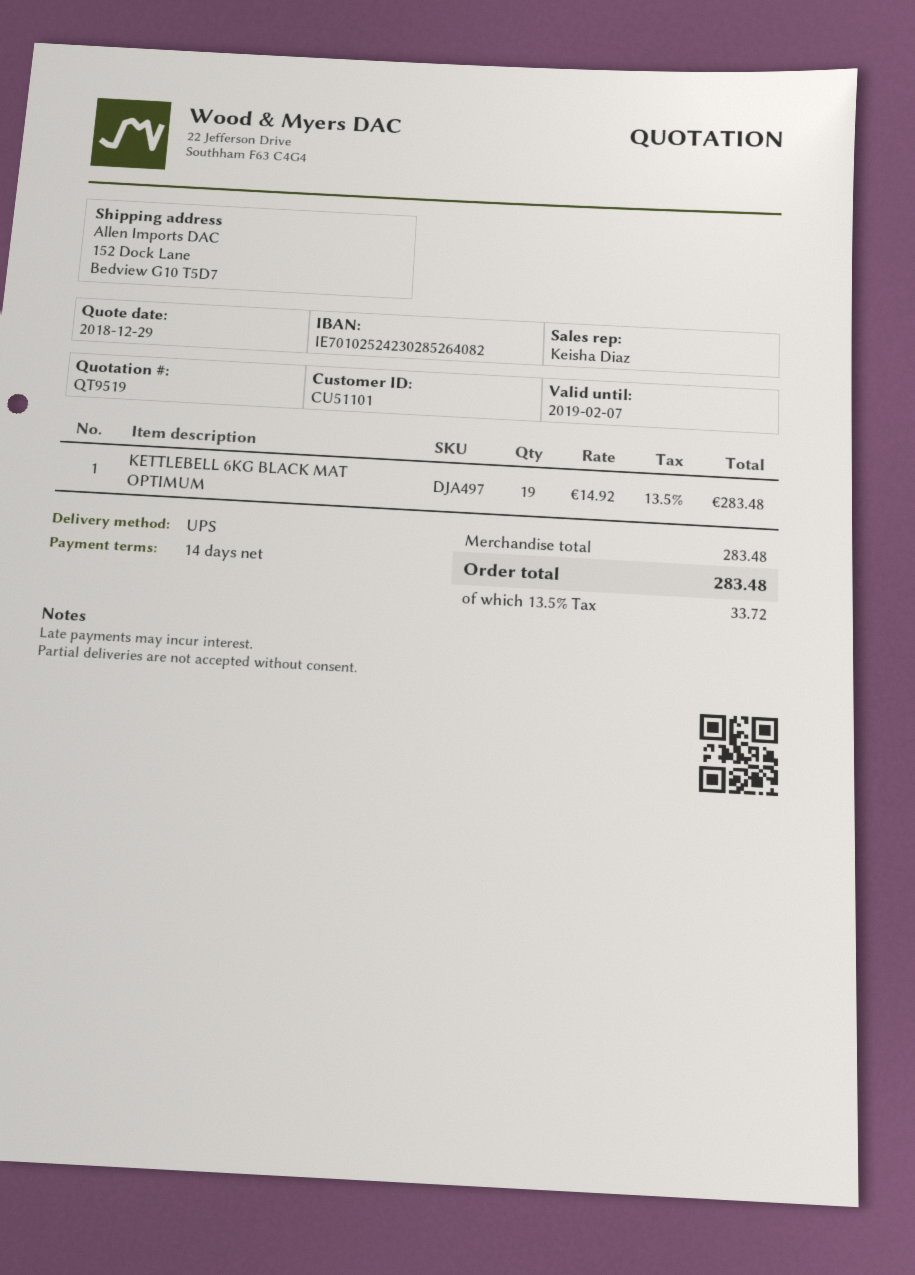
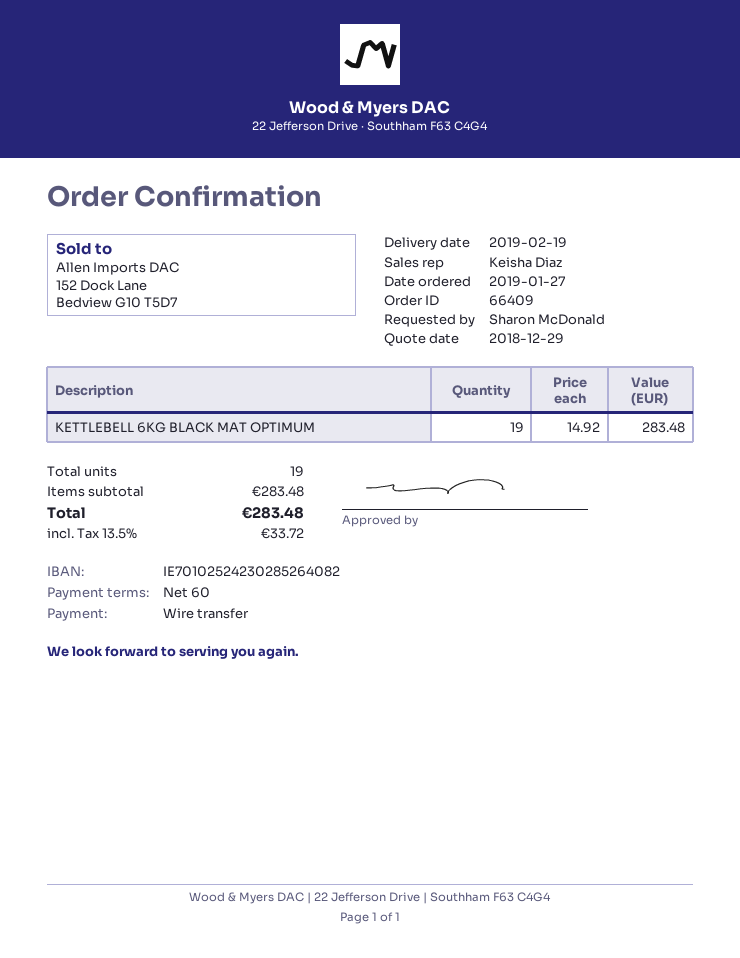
payment terms: 14 days -> 60 days

